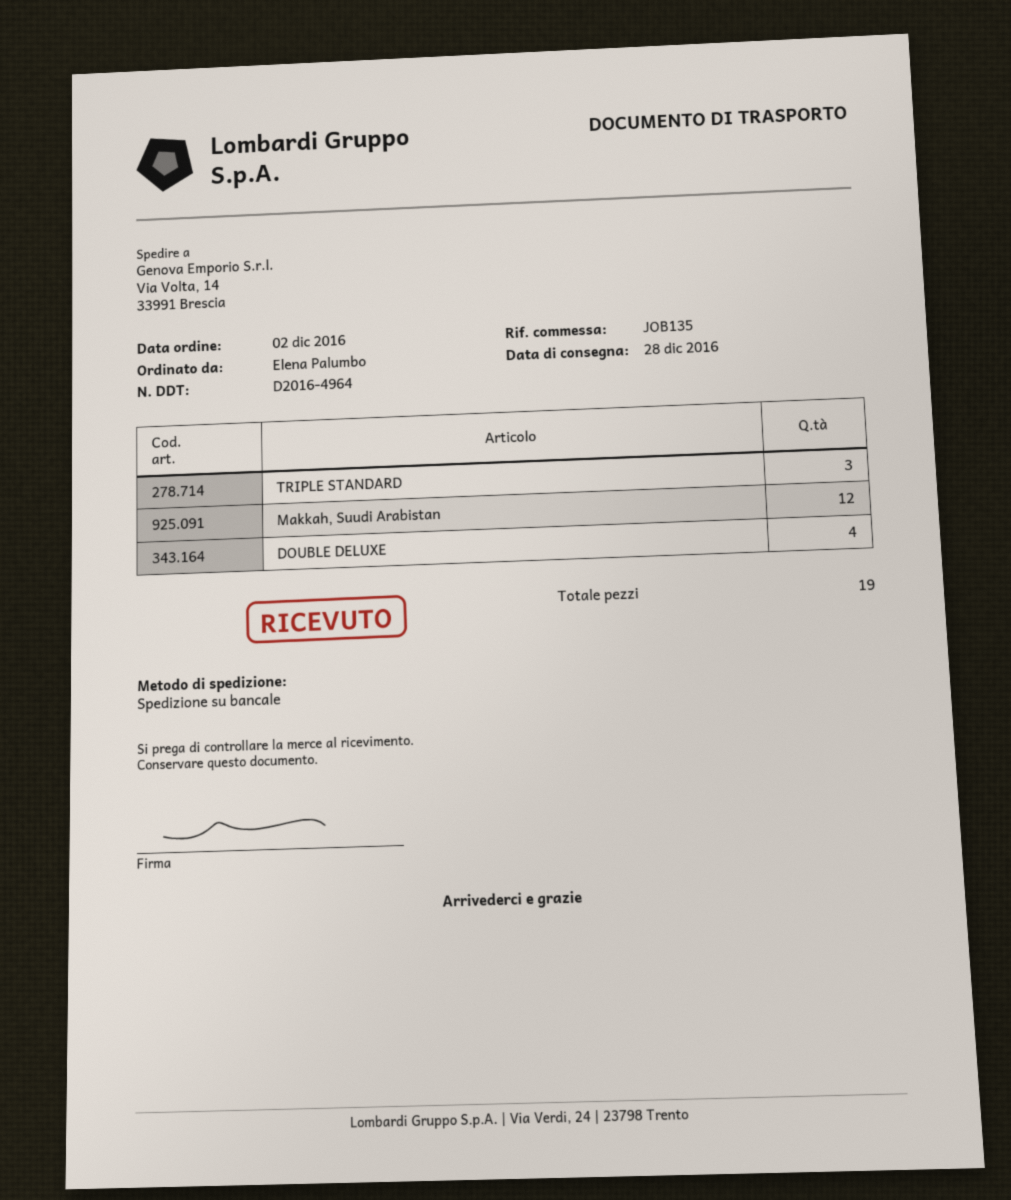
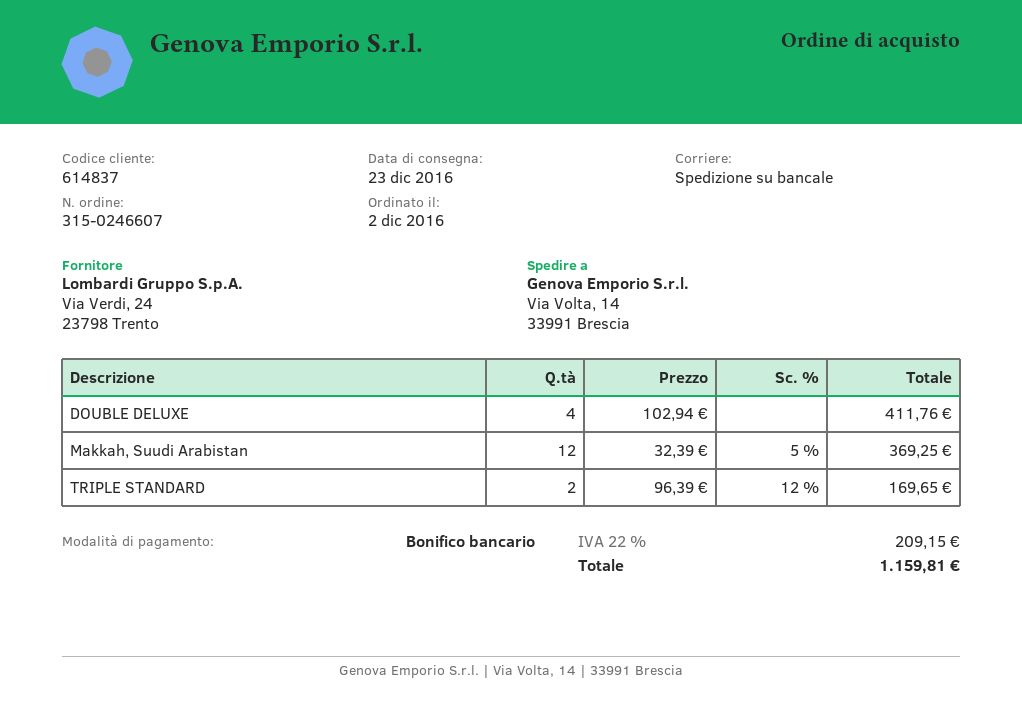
delivery date: 2016-12-28 -> 2016-12-23
TRIPLE STANDARD: 3 -> 2

